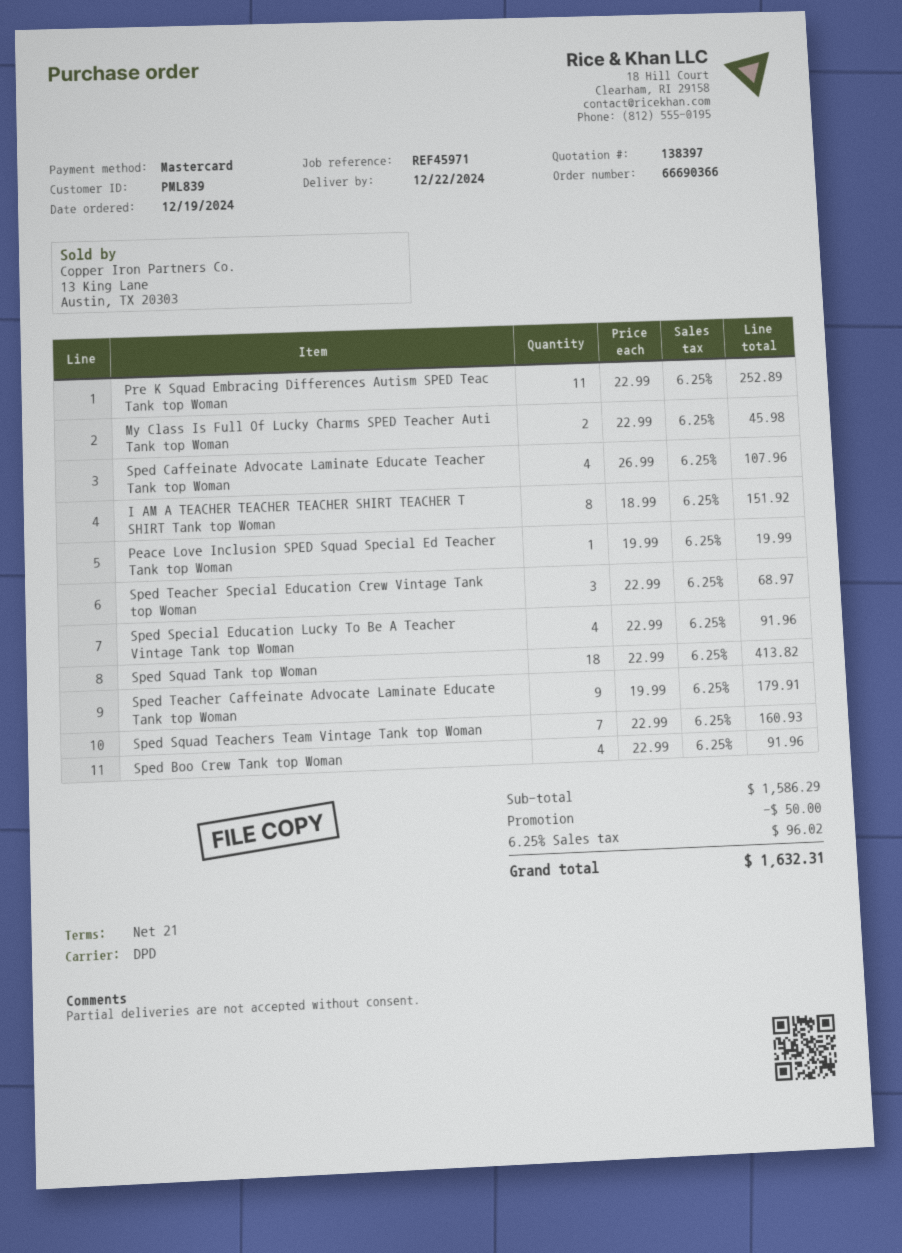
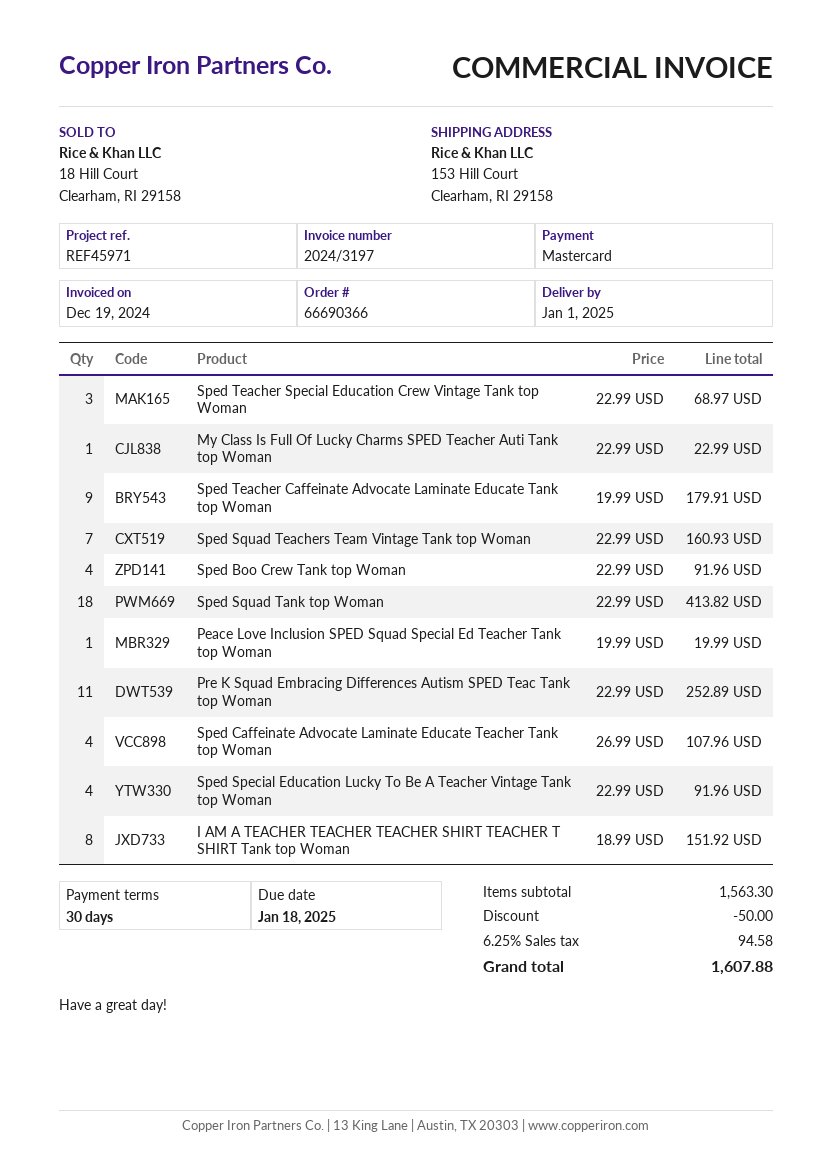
delivery date: 2024-12-22 -> 2025-01-01
payment terms: 21 days -> 30 days
My Class Is Full Of Lucky Charms SPED Teacher Auti Tank top Woman: 2 x 22.99 = 45.98 -> 1 x 22.99 = 22.99
subtotal: 1586.29 -> 1563.30
tax: 6.25% = 96.02 -> 6.25% = 94.58
total: 1632.31 -> 1607.88

